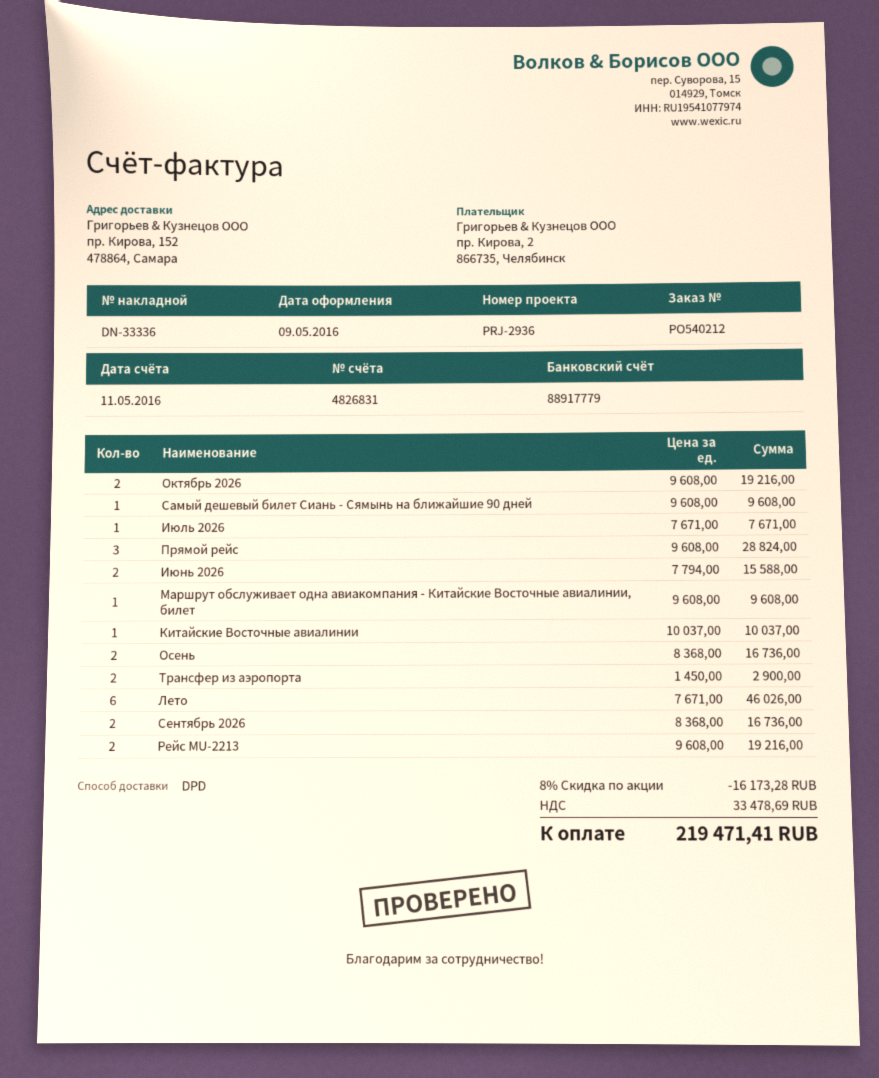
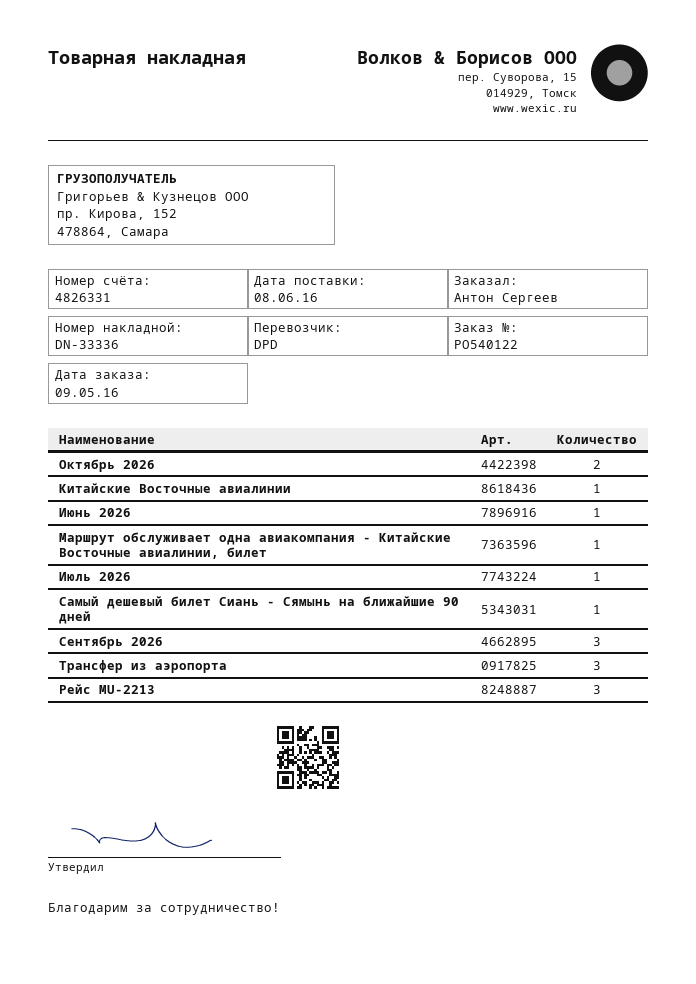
order number: PO540212 -> PO540122
invoice number: 4826831 -> 4826331
Прямой рейс: 3 -> none
Июнь 2026: 2 -> 1
Осень: 2 -> none
Трансфер из аэропорта: 2 -> 3
Лето: 6 -> none
Сентябрь 2026: 2 -> 3
Рейс MU-2213: 2 -> 3

